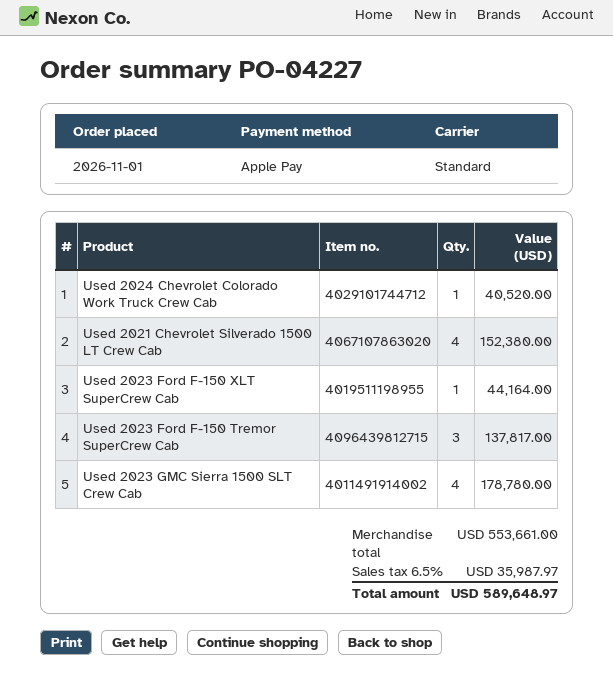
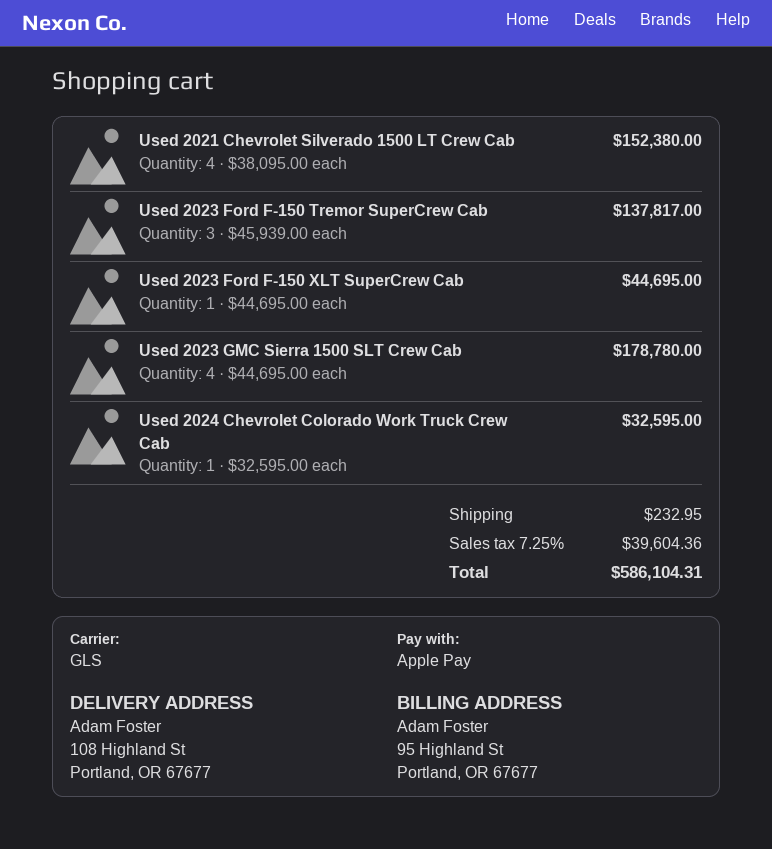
shipping method: standard -> GLS
Used 2024 Chevrolet Colorado Work Truck Crew Cab: 1 for 40520.00 -> 1 for 32595.00
Used 2023 Ford F-150 XLT SuperCrew Cab: 1 for 44164.00 -> 1 for 44695.00
shipping: none -> 232.95
tax: 6.5% = 35987.97 -> 7.25% = 39604.36
total: 589648.97 -> 586104.31

